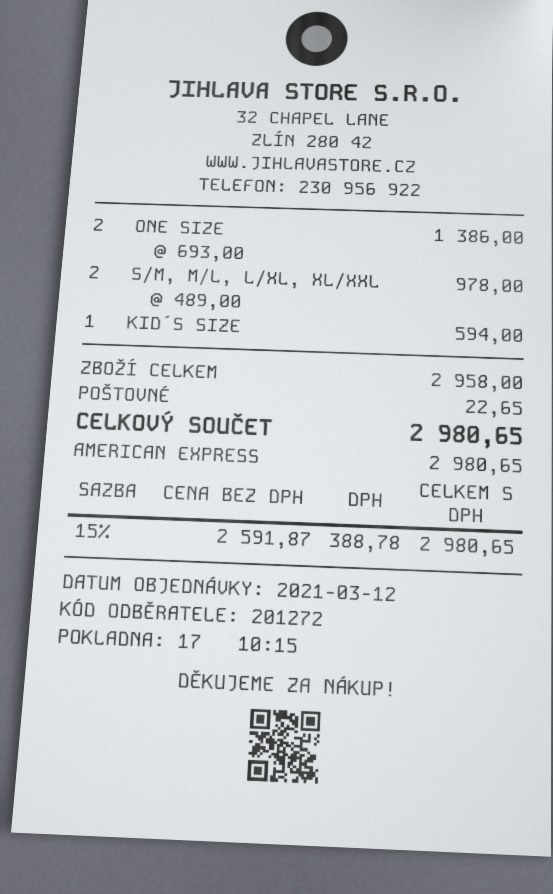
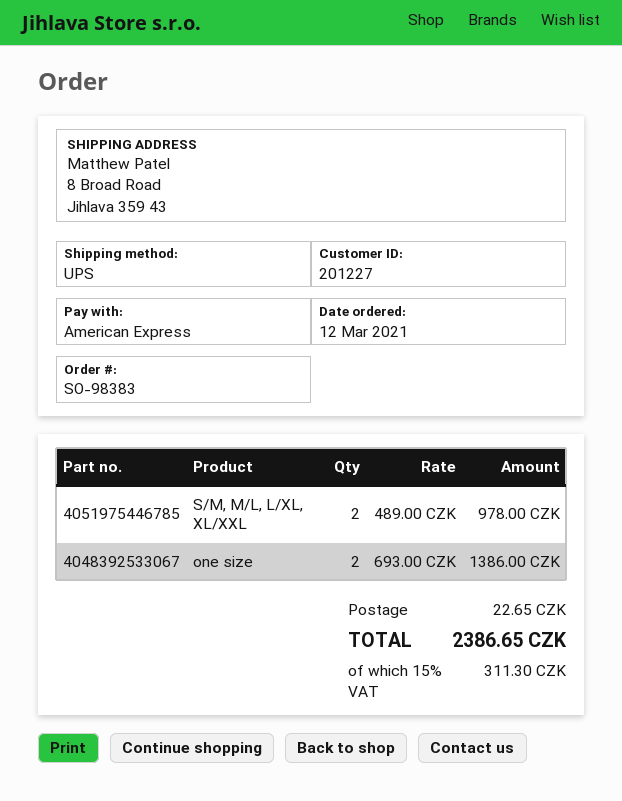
customer number: 201272 -> 201227
KID´S SIZE: 1 x 594.00 = 594.00 -> none
tax: 15% = 388.78 -> 15% = 311.30
total: 2980.65 -> 2386.65

